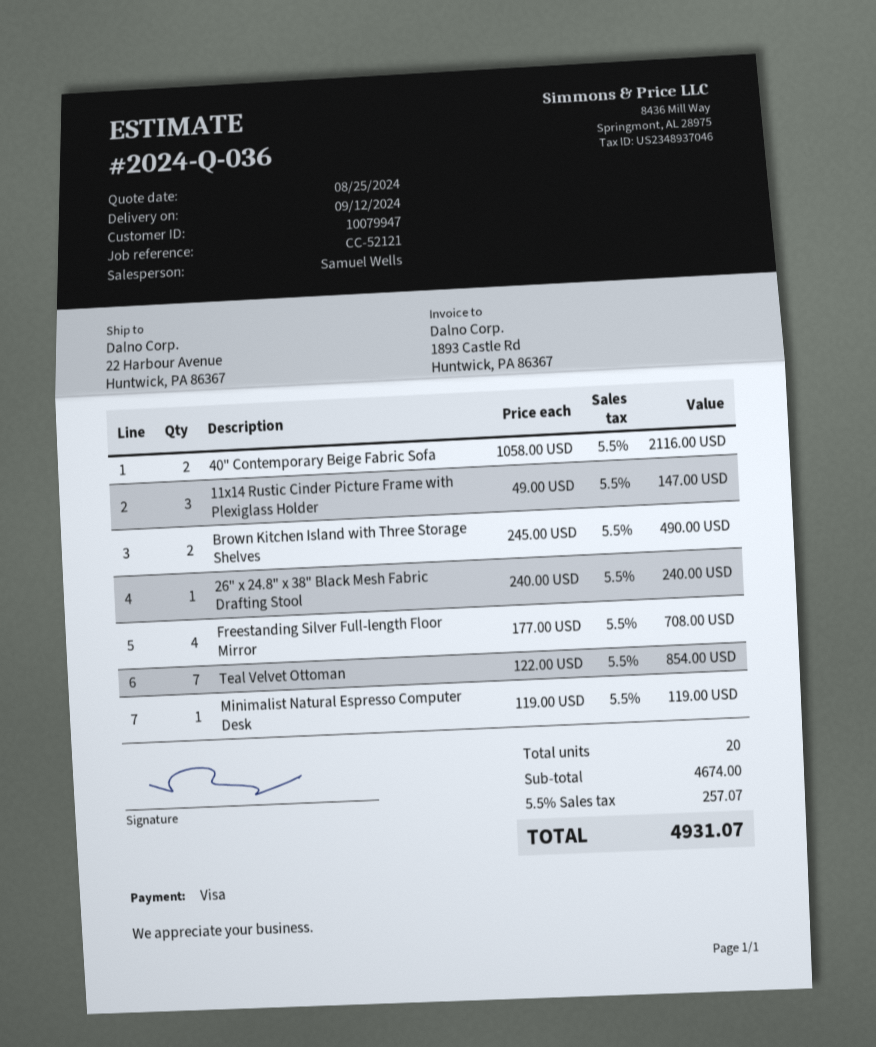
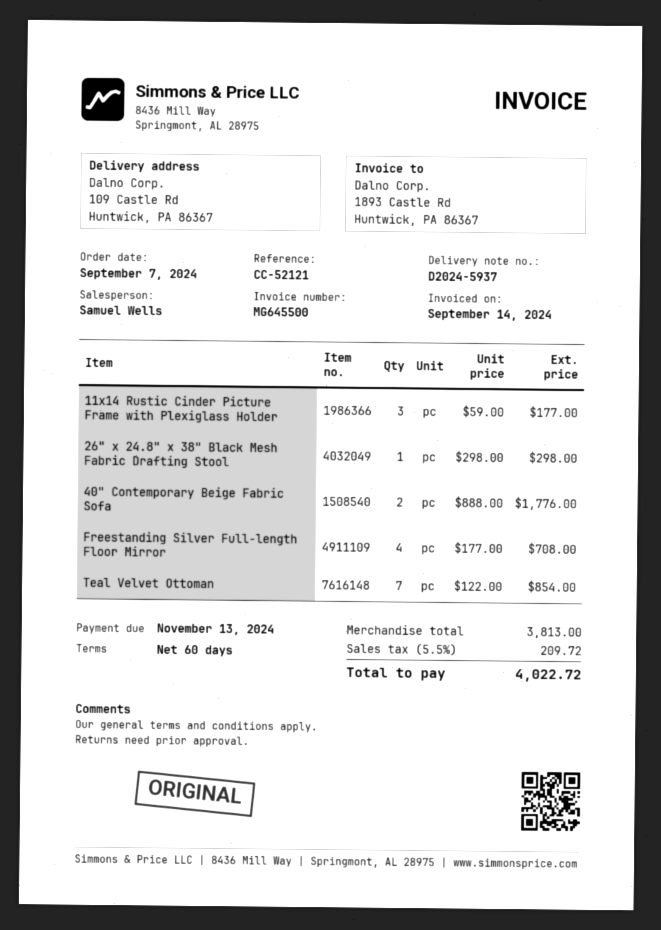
ship to: 22 Harbour Avenue, Huntwick, PA 86367 -> 109 Castle Rd, Huntwick, PA 86367
40" Contemporary Beige Fabric Sofa: 2 x 1058.00 = 2116.00 -> 2 x 888.00 = 1776.00
11x14 Rustic Cinder Picture Frame with Plexiglass Holder: 3 x 49.00 = 147.00 -> 3 x 59.00 = 177.00
Brown Kitchen Island with Three Storage Shelves: 2 x 245.00 = 490.00 -> none
26" x 24.8" x 38" Black Mesh Fabric Drafting Stool: 1 x 240.00 = 240.00 -> 1 x 298.00 = 298.00
Minimalist Natural Espresso Computer Desk: 1 x 119.00 = 119.00 -> none
subtotal: 4674.00 -> 3813.00
tax: 5.5% = 257.07 -> 5.5% = 209.72
total: 4931.07 -> 4022.72

